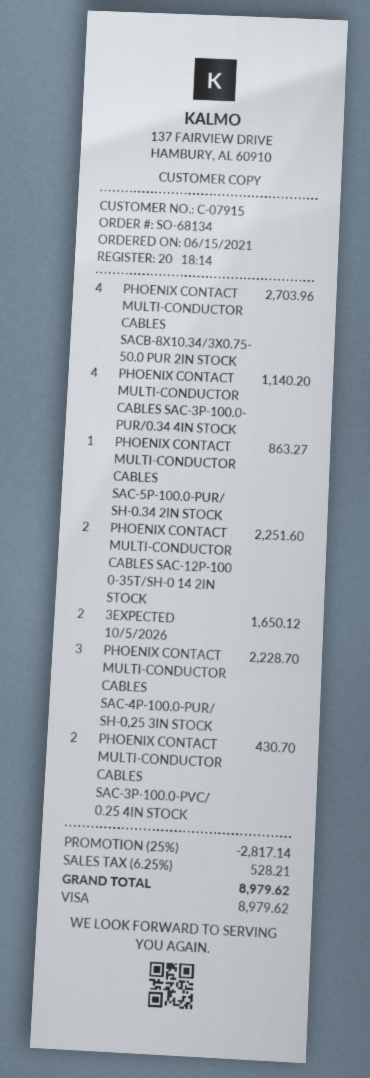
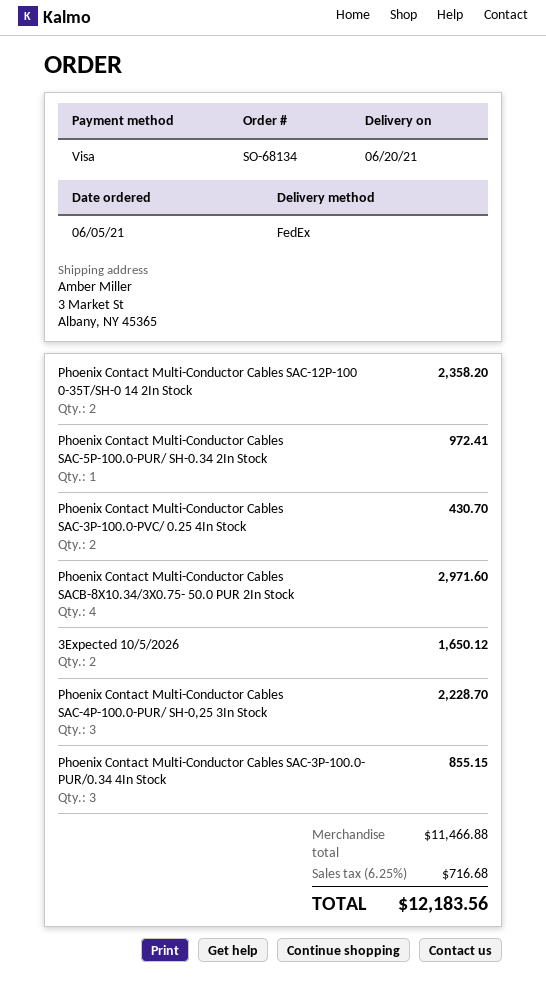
order date: 2021-06-15 -> 2021-06-05
PHOENIX CONTACT MULTI-CONDUCTOR CABLES SACB-8X10.34/3X0.75- 50.0 PUR 2IN STOCK: 4 for 2703.96 -> 4 for 2971.60
PHOENIX CONTACT MULTI-CONDUCTOR CABLES SAC-3P-100.0- PUR/0.34 4IN STOCK: 4 for 1140.20 -> 3 for 855.15
PHOENIX CONTACT MULTI-CONDUCTOR CABLES SAC-5P-100.0-PUR/ SH-0.34 2IN STOCK: 1 for 863.27 -> 1 for 972.41
PHOENIX CONTACT MULTI-CONDUCTOR CABLES SAC-12P-100 0-35T/SH-0 14 2IN STOCK: 2 for 2251.60 -> 2 for 2358.20
discount: 25% = 2817.14 -> none
tax: 6.25% = 528.21 -> 6.25% = 716.68
total: 8979.62 -> 12183.56

